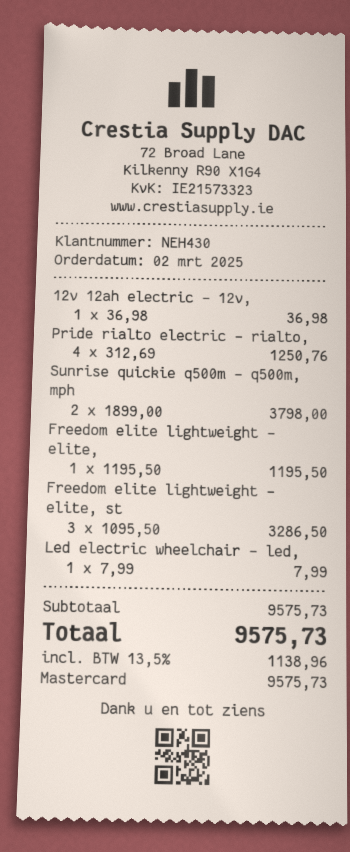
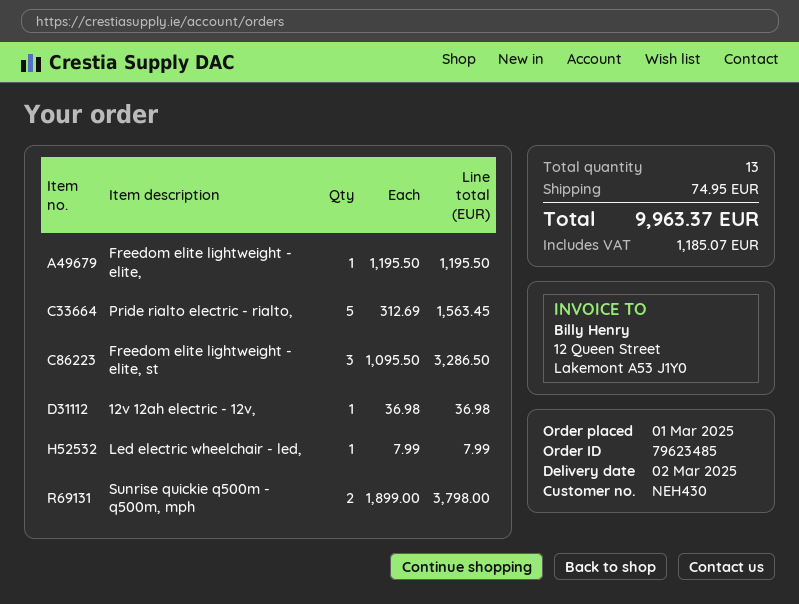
order date: 2025-03-02 -> 2025-03-01
Pride rialto electric - rialto,: 4 x 312.69 = 1250.76 -> 5 x 312.69 = 1563.45
shipping: none -> 74.95
tax: 1138.96 -> 1185.07
total: 9575.73 -> 9963.37

